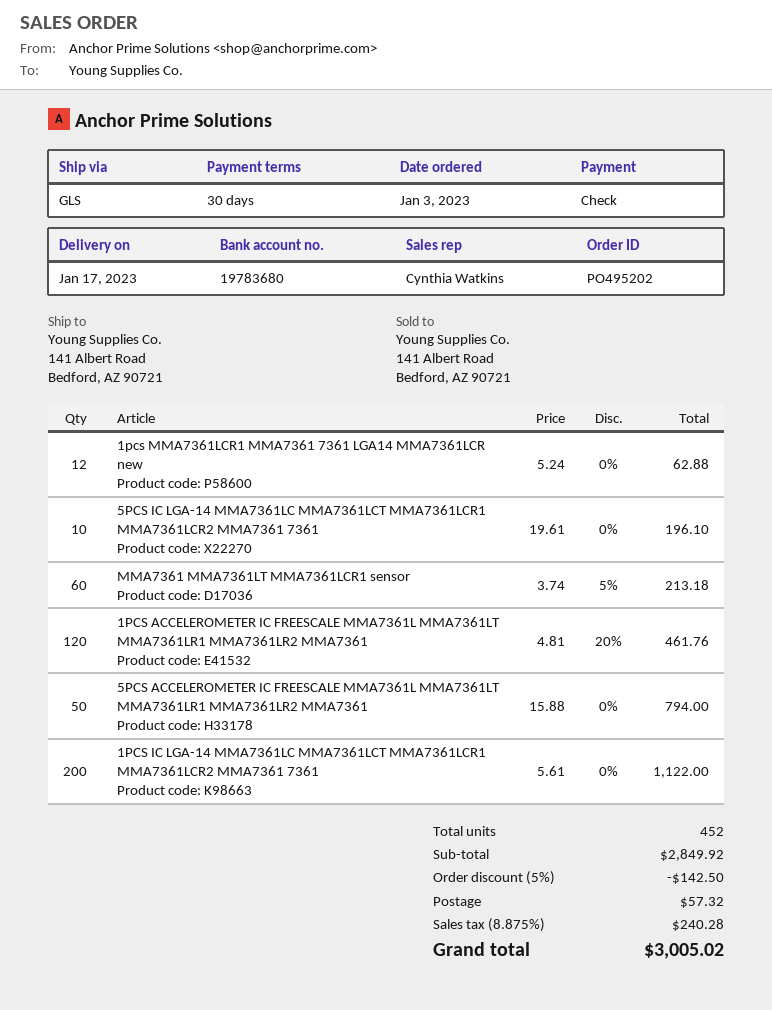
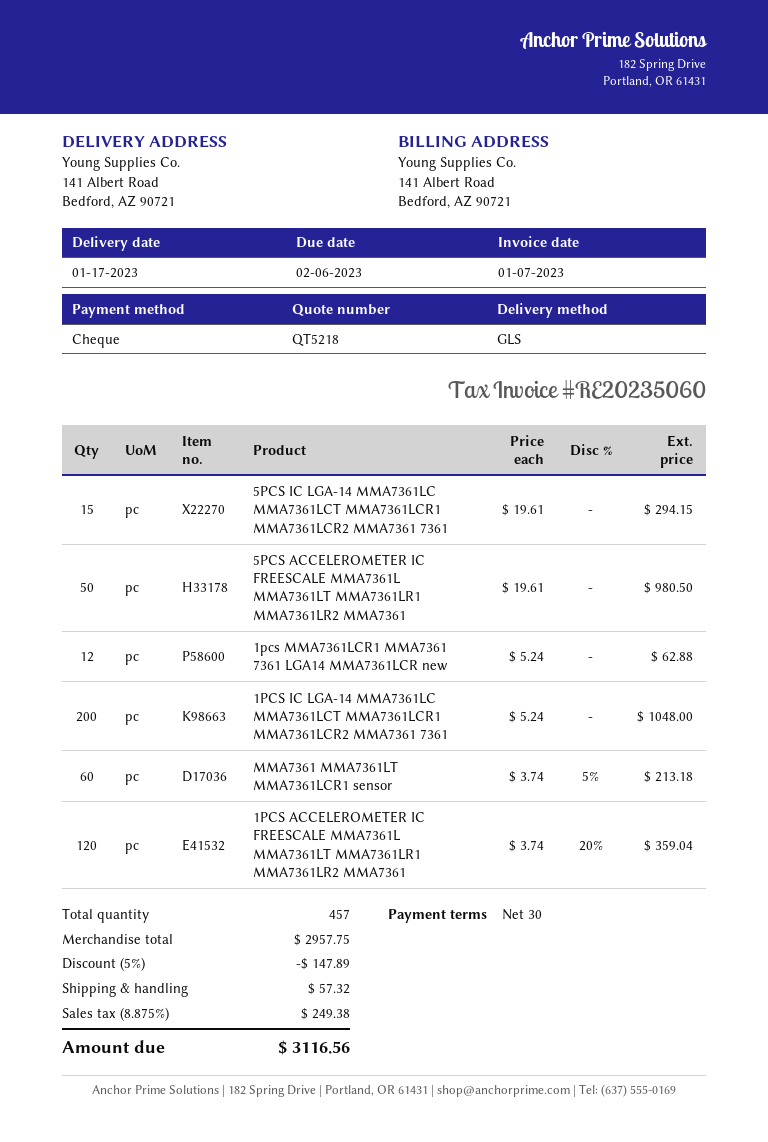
5PCS IC LGA-14 MMA7361LC MMA7361LCT MMA7361LCR1 MMA7361LCR2 MMA7361 7361: 10 x 19.61 = 196.10 -> 15 x 19.61 = 294.15
1PCS ACCELEROMETER IC FREESCALE MMA7361L MMA7361LT MMA7361LR1 MMA7361LR2 MMA7361: 120 x 4.81 - 20% = 461.76 -> 120 x 3.74 - 20% = 359.04
5PCS ACCELEROMETER IC FREESCALE MMA7361L MMA7361LT MMA7361LR1 MMA7361LR2 MMA7361: 50 x 15.88 = 794.00 -> 50 x 19.61 = 980.50
1PCS IC LGA-14 MMA7361LC MMA7361LCT MMA7361LCR1 MMA7361LCR2 MMA7361 7361: 200 x 5.61 = 1122.00 -> 200 x 5.24 = 1048.00
total quantity: 452 -> 457
subtotal: 2849.92 -> 2957.75
discount: 5% = 142.50 -> 5% = 147.89
tax: 8.875% = 240.28 -> 8.875% = 249.38
total: 3005.02 -> 3116.56

